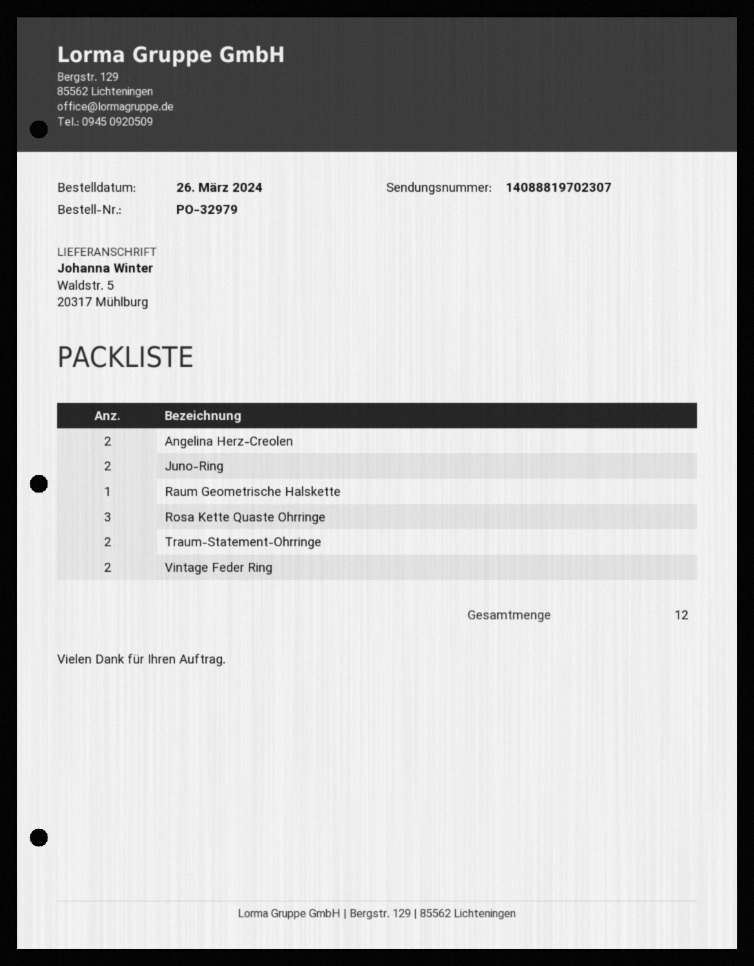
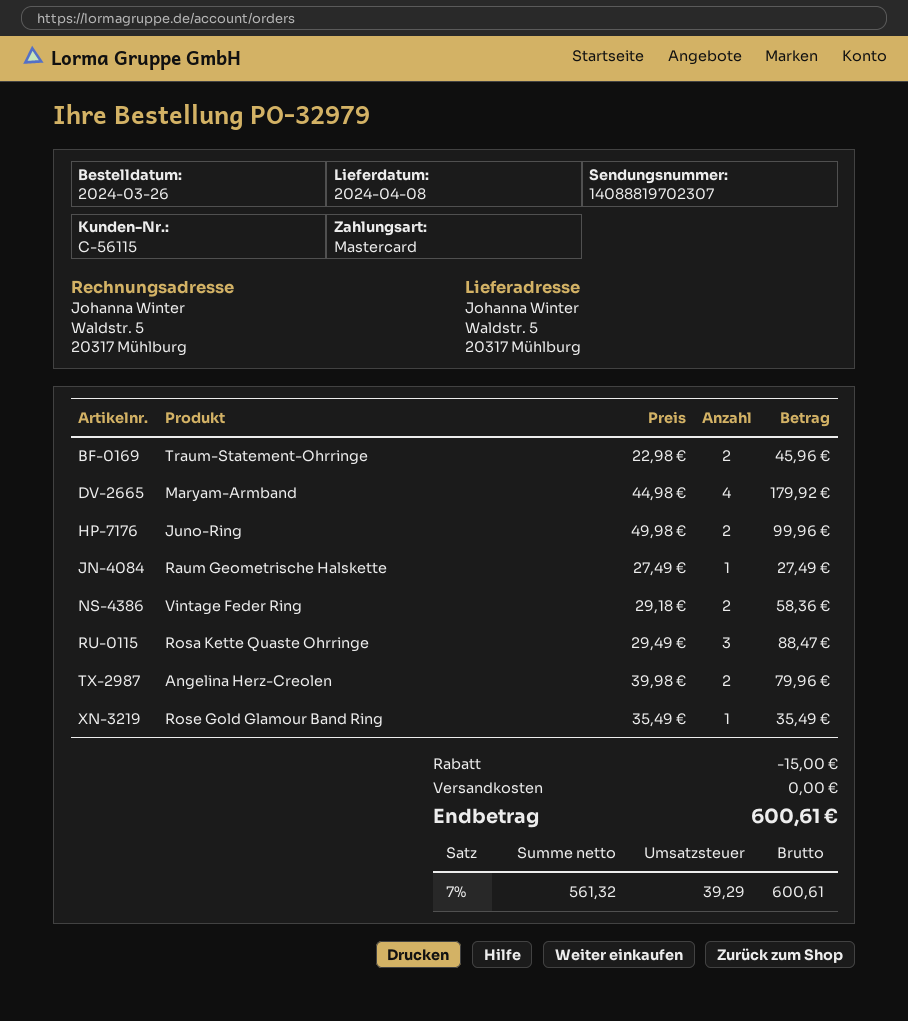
Maryam-Armband: none -> 4
Rose Gold Glamour Band Ring: none -> 1

